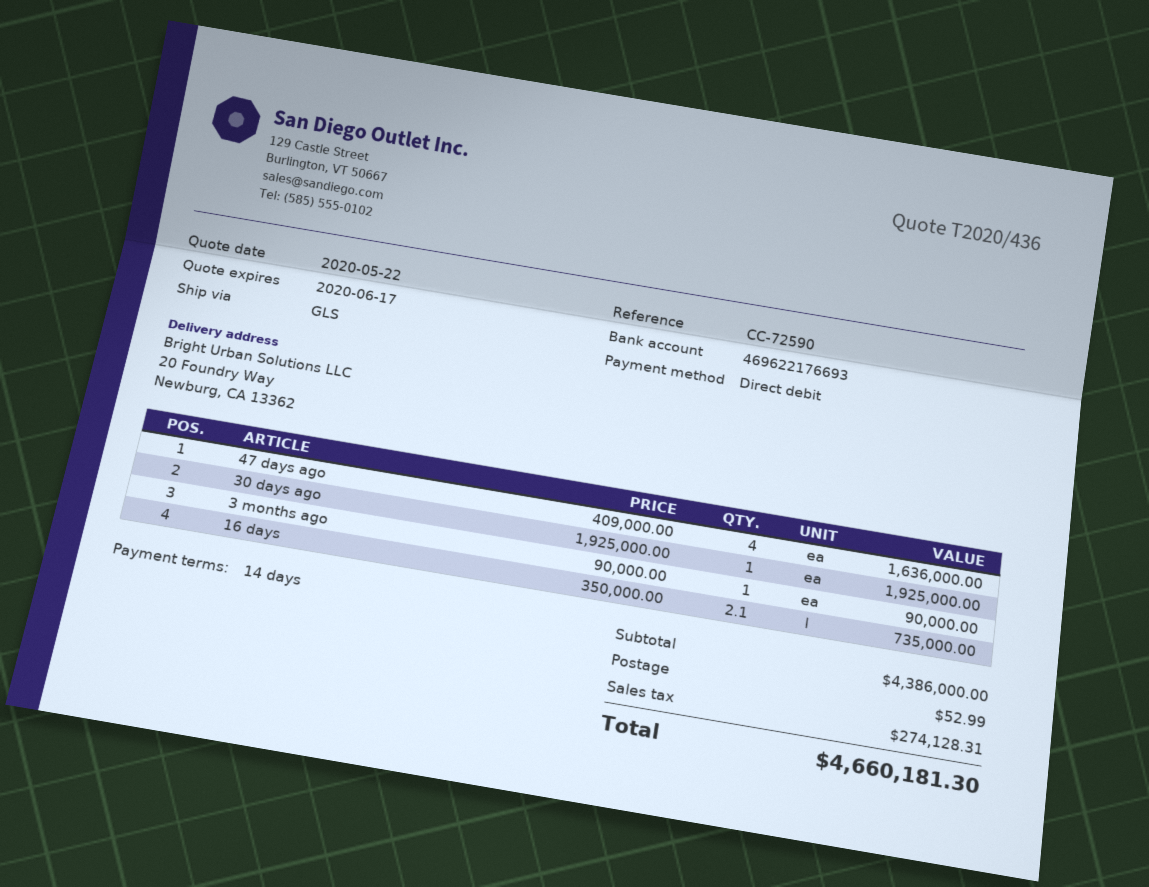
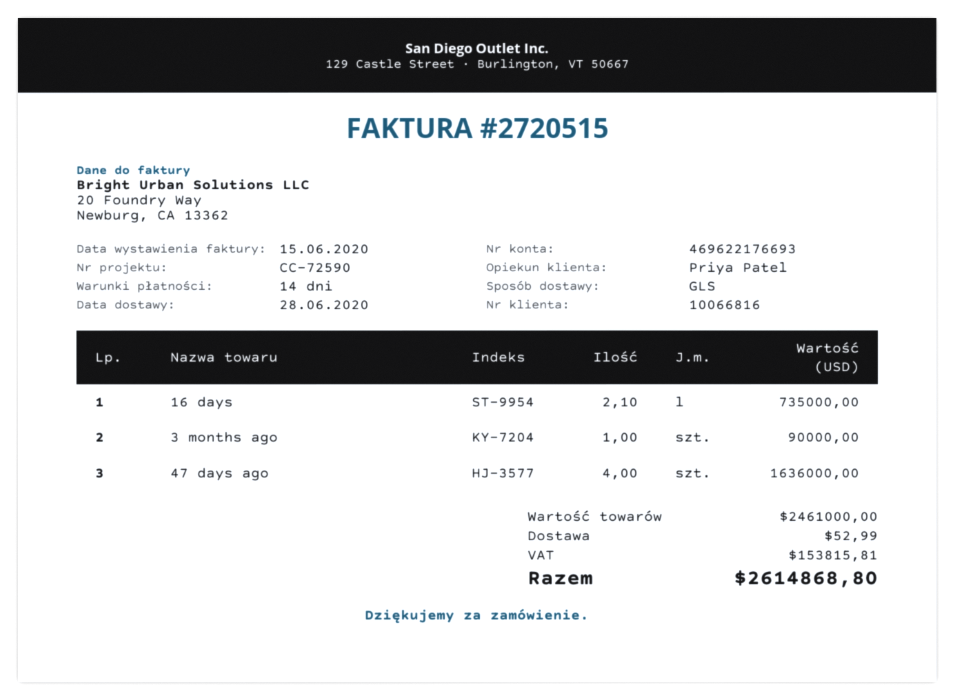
30 days ago: 1 for 1925000.00 -> none
subtotal: 4386000.00 -> 2461000.00
tax: 274128.31 -> 153815.81
total: 4660181.30 -> 2614868.80

